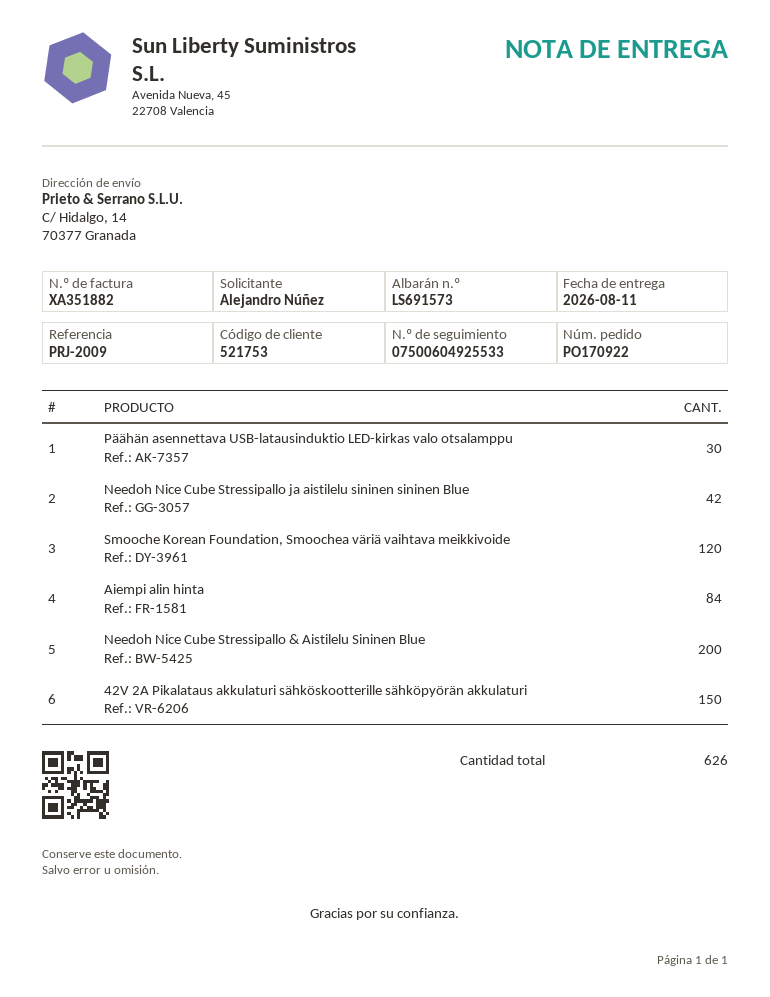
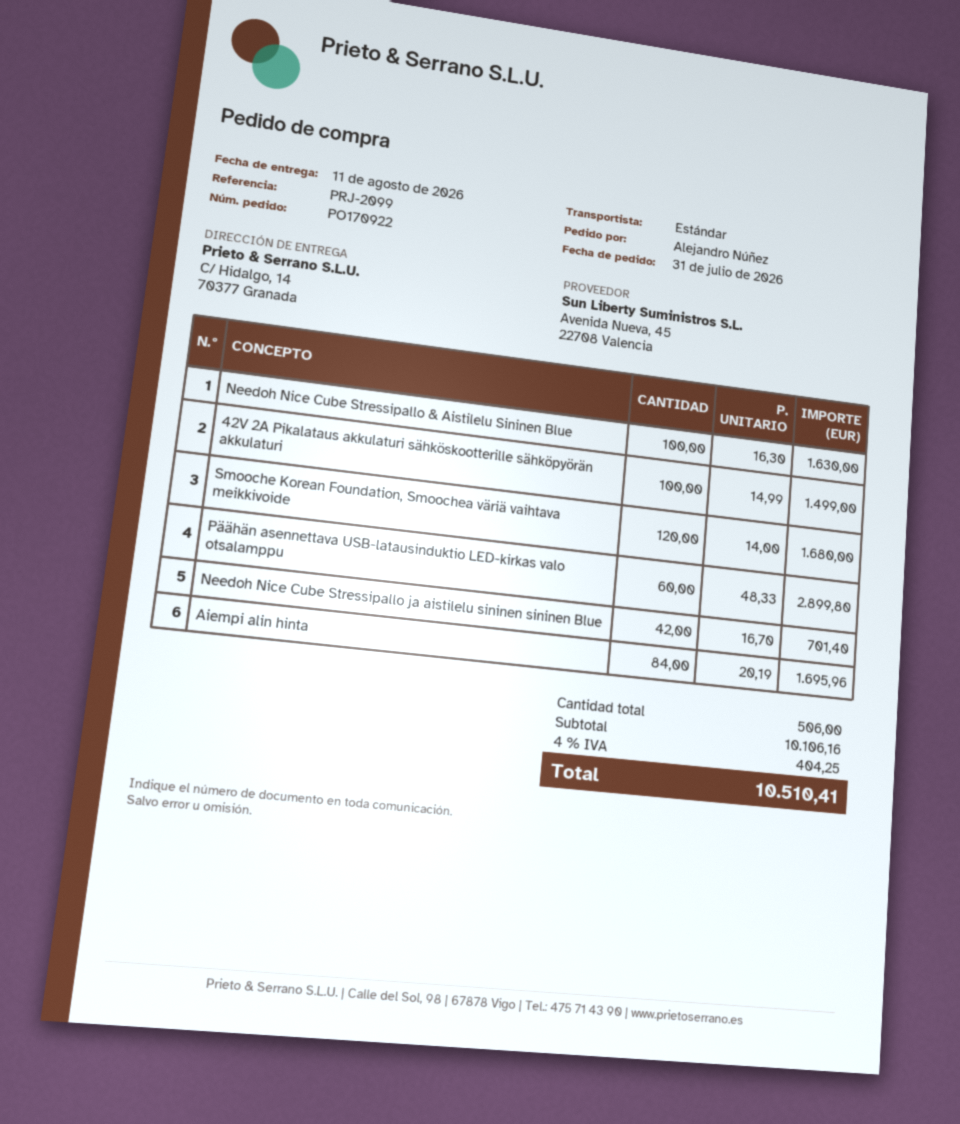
reference: PRJ-2009 -> PRJ-2099
Päähän asennettava USB-latausinduktio LED-kirkas valo otsalamppu: 30 -> 60
Needoh Nice Cube Stressipallo & Aistilelu Sininen Blue: 200 -> 100
42V 2A Pikalataus akkulaturi sähköskootterille sähköpyörän akkulaturi: 150 -> 100
total quantity: 626 -> 506

